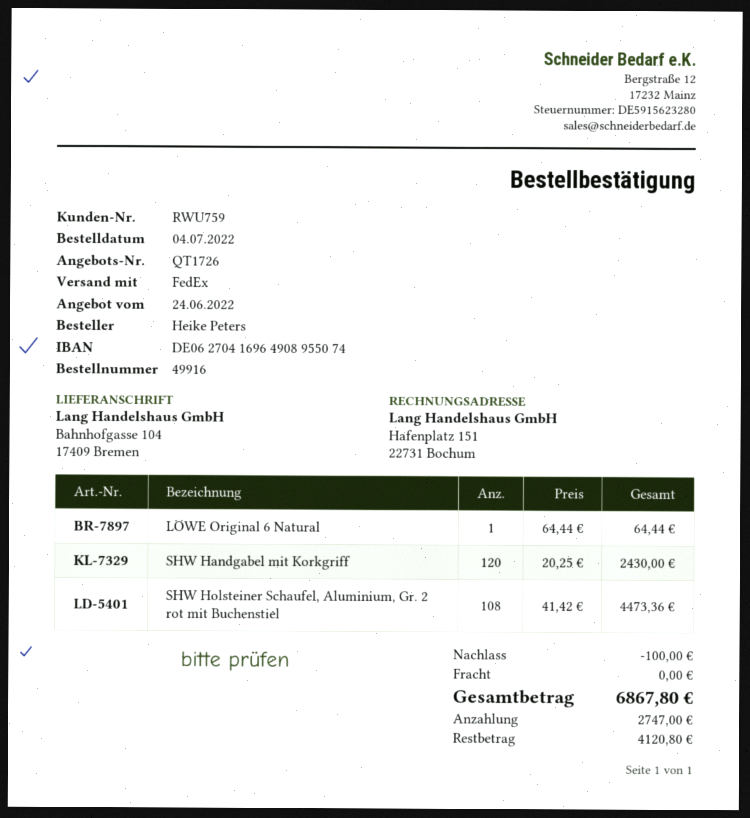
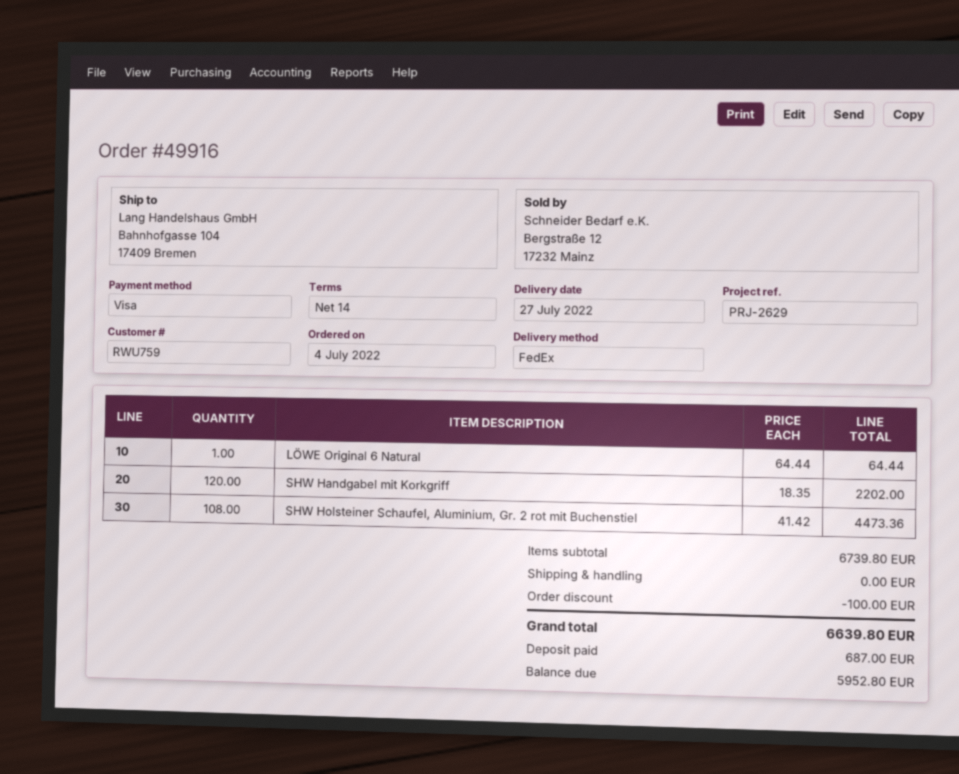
SHW Handgabel mit Korkgriff: 120 x 20.25 = 2430.00 -> 120 x 18.35 = 2202.00
total: 6867.80 -> 6639.80
deposit: 2747.00 -> 687.00
balance: 4120.80 -> 5952.80

